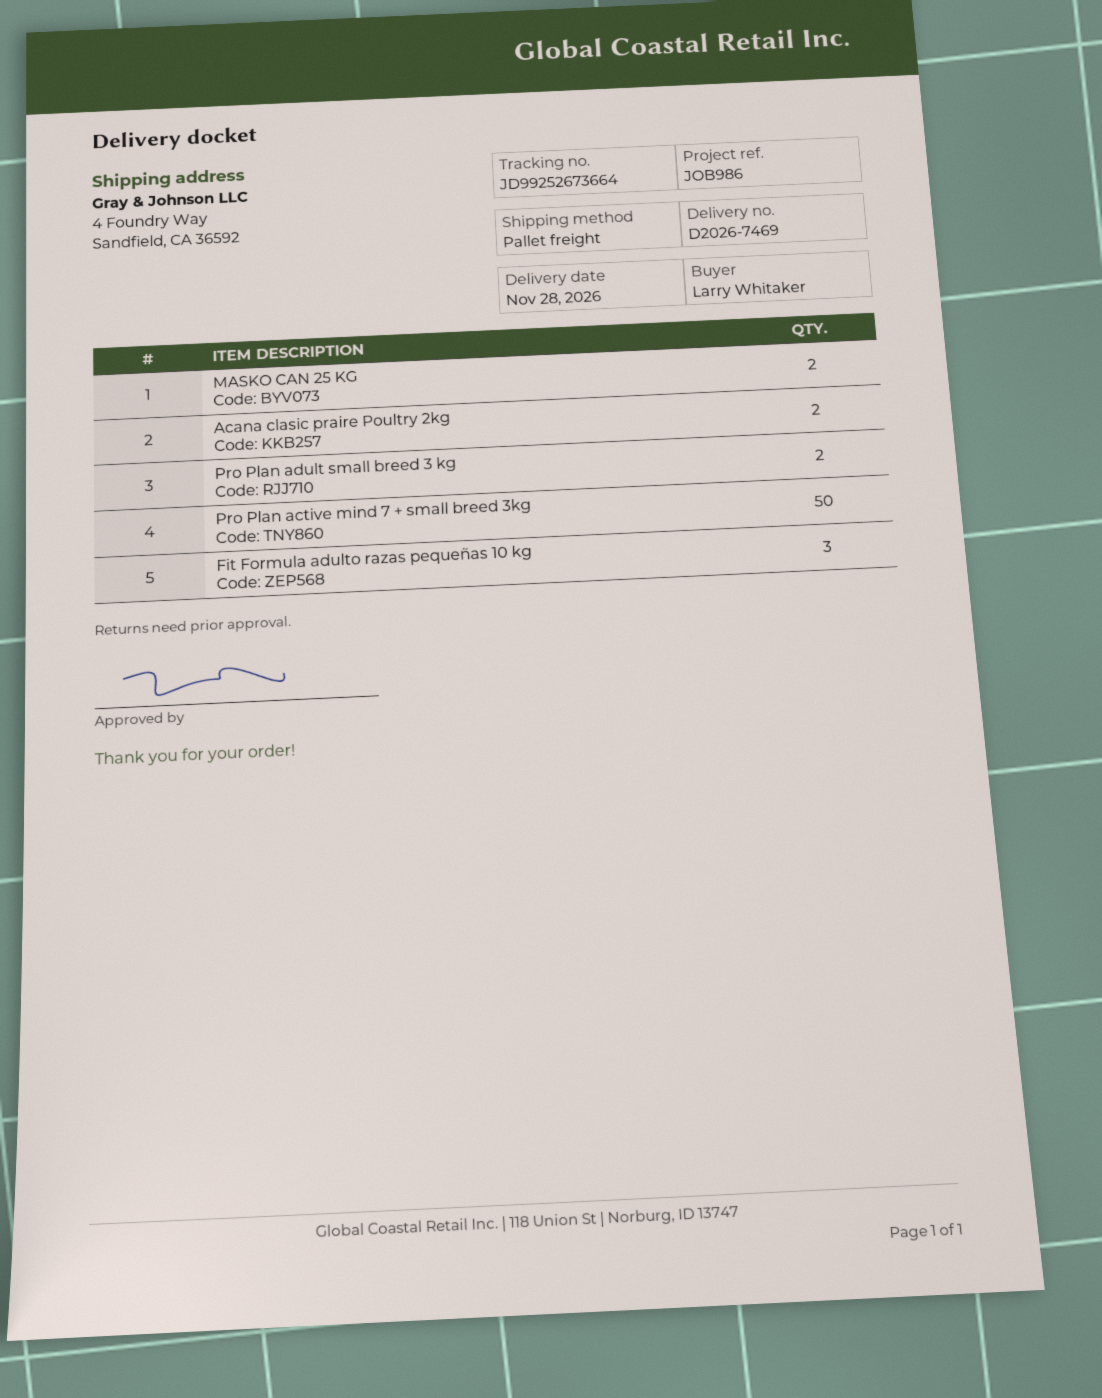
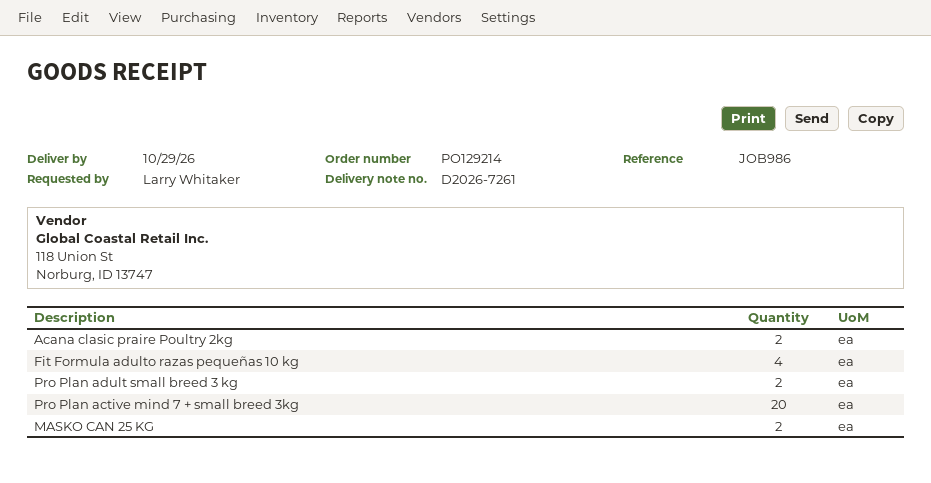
delivery note number: D2026-7469 -> D2026-7261
delivery date: 2026-11-28 -> 2026-10-29
Pro Plan active mind 7 + small breed 3kg: 50 -> 20
Fit Formula adulto razas pequeñas 10 kg: 3 -> 4

